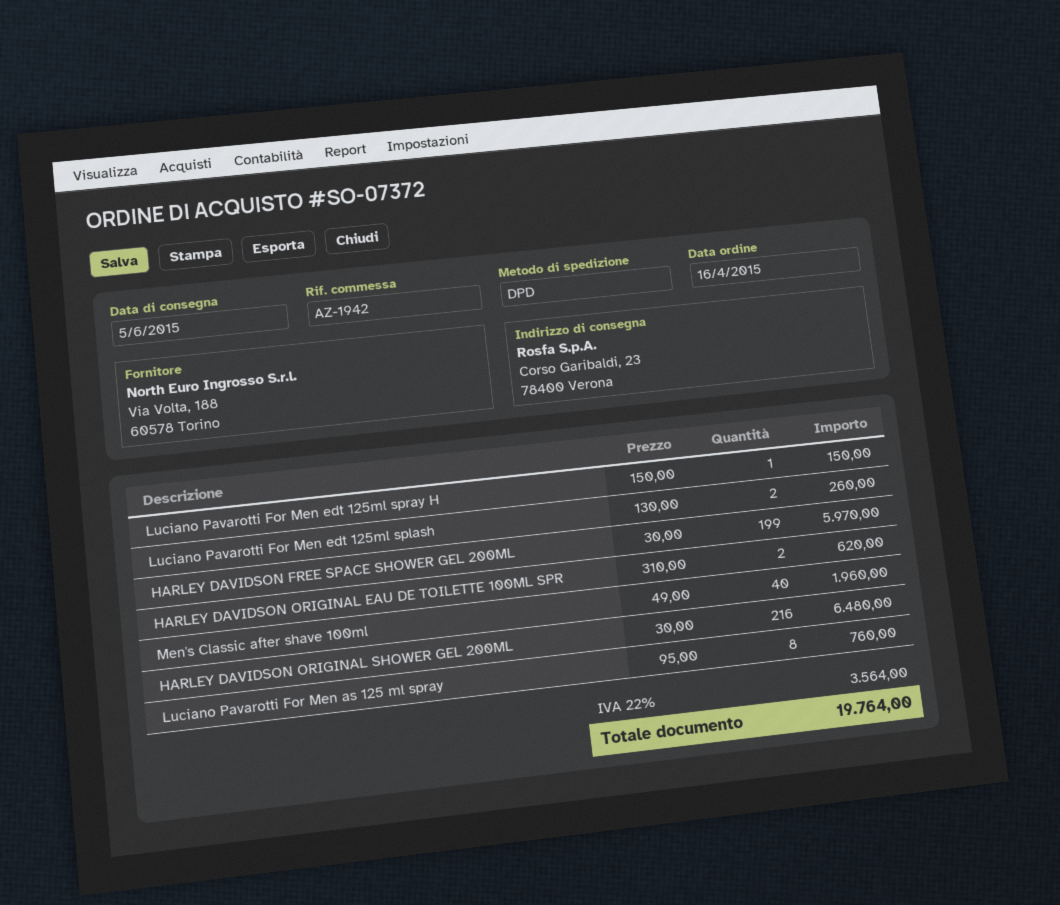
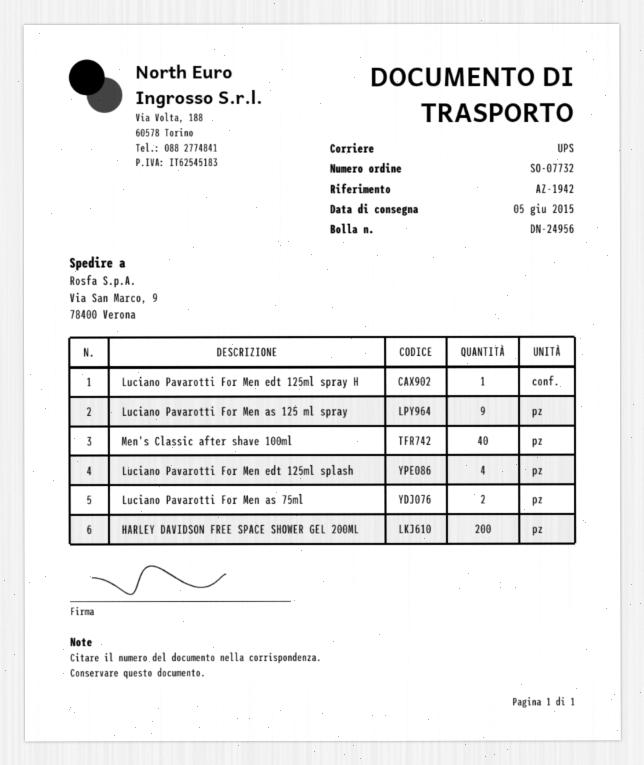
order number: SO-07372 -> SO-07732
shipping method: DPD -> UPS
ship to: Corso Garibaldi, 23, 78400 Verona -> Via San Marco, 9, 78400 Verona
Luciano Pavarotti For Men edt 125ml splash: 2 -> 4
HARLEY DAVIDSON FREE SPACE SHOWER GEL 200ML: 199 -> 200
HARLEY DAVIDSON ORIGINAL EAU DE TOILETTE 100ML SPR: 2 -> none
HARLEY DAVIDSON ORIGINAL SHOWER GEL 200ML: 216 -> none
Luciano Pavarotti For Men as 125 ml spray: 8 -> 9
Luciano Pavarotti For Men as 75ml: none -> 2

